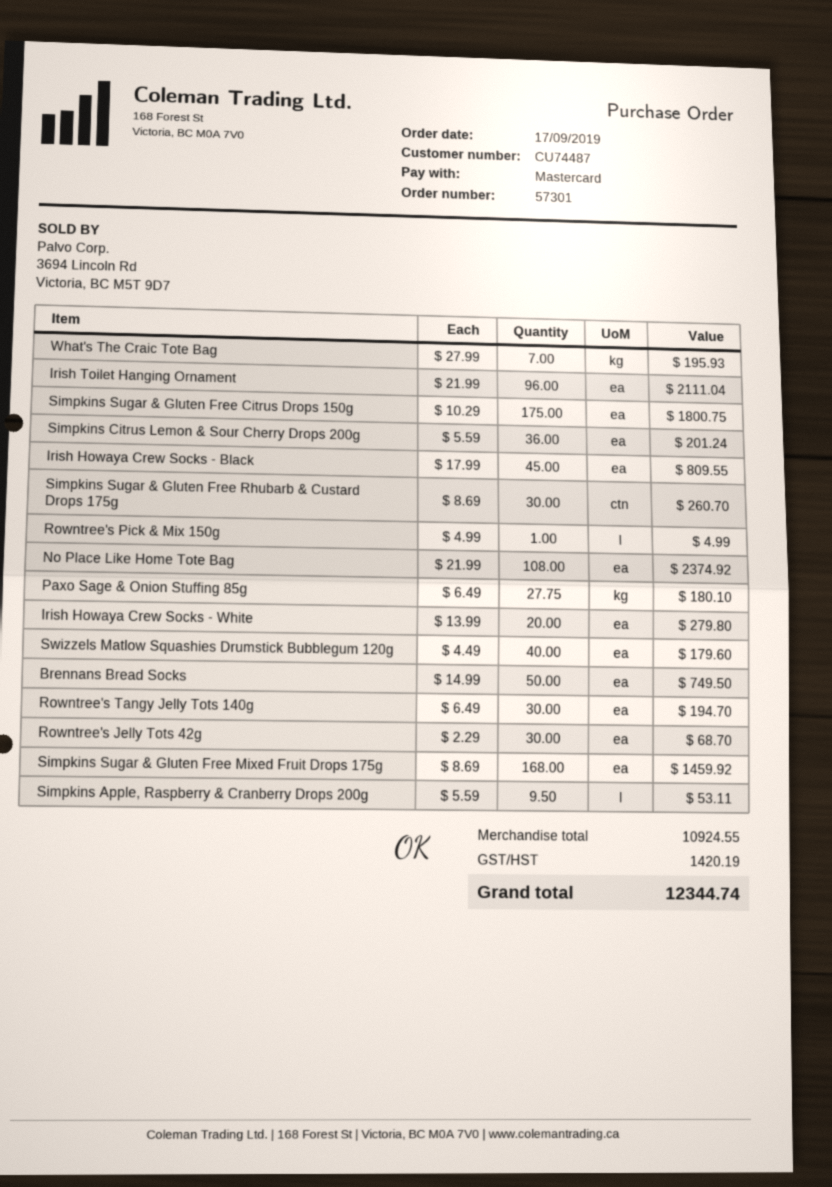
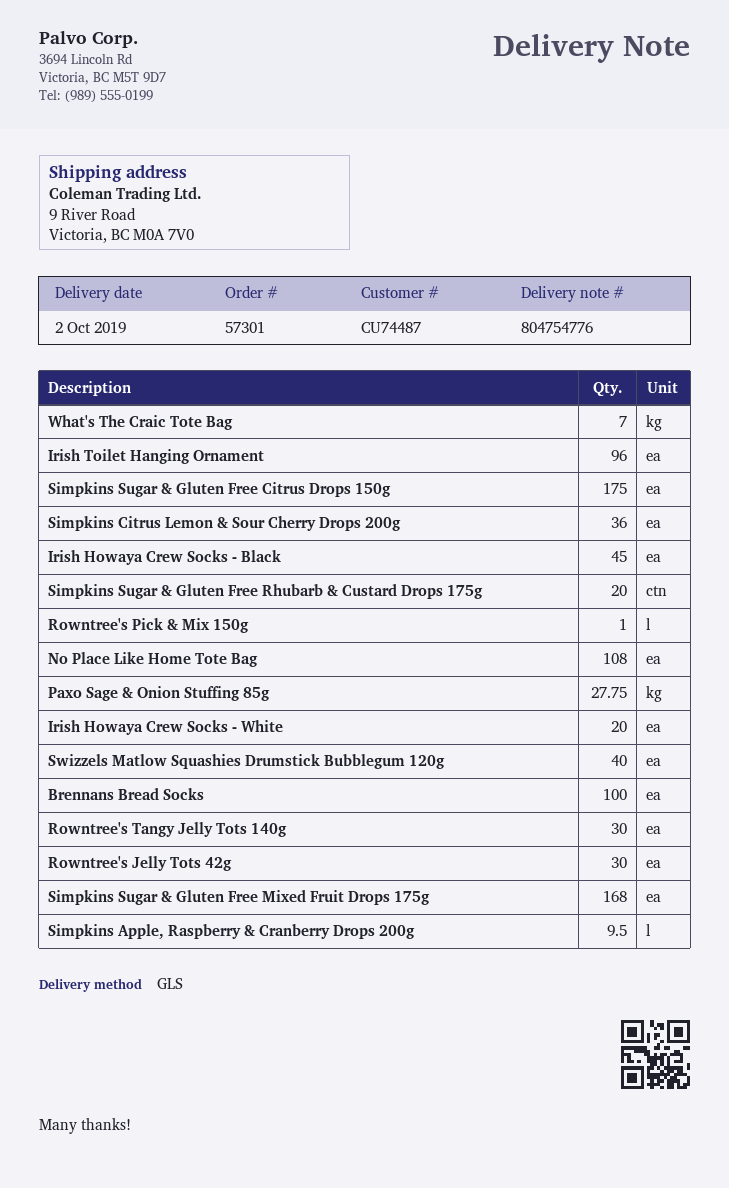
Simpkins Sugar & Gluten Free Rhubarb & Custard Drops 175g: 30 -> 20
Brennans Bread Socks: 50 -> 100

